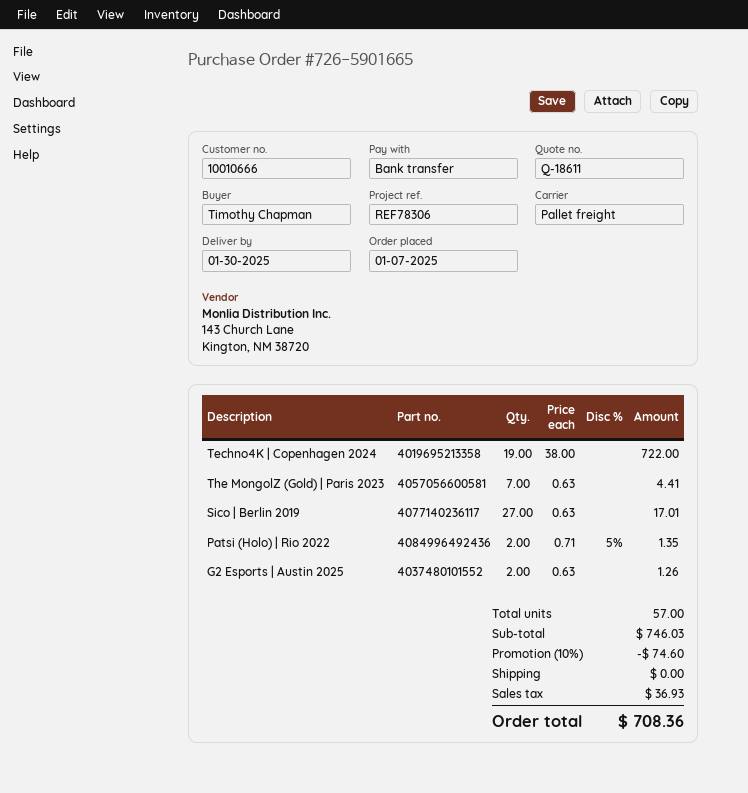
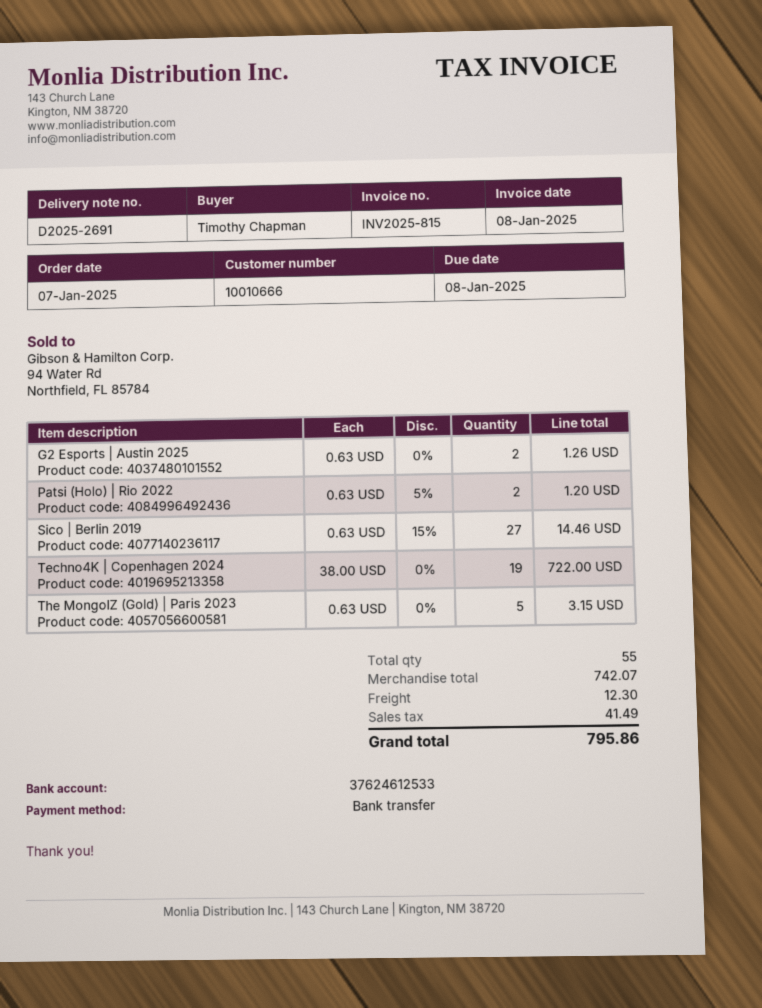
The MongolZ (Gold) | Paris 2023: 7 x 0.63 = 4.41 -> 5 x 0.63 = 3.15
Sico | Berlin 2019: 27 x 0.63 = 17.01 -> 27 x 0.63 - 15% = 14.46
Patsi (Holo) | Rio 2022: 2 x 0.71 - 5% = 1.35 -> 2 x 0.63 - 5% = 1.20
total quantity: 57 -> 55
subtotal: 746.03 -> 742.07
discount: 10% = 74.60 -> none
shipping: 0.00 -> 12.30
tax: 36.93 -> 41.49
total: 708.36 -> 795.86

